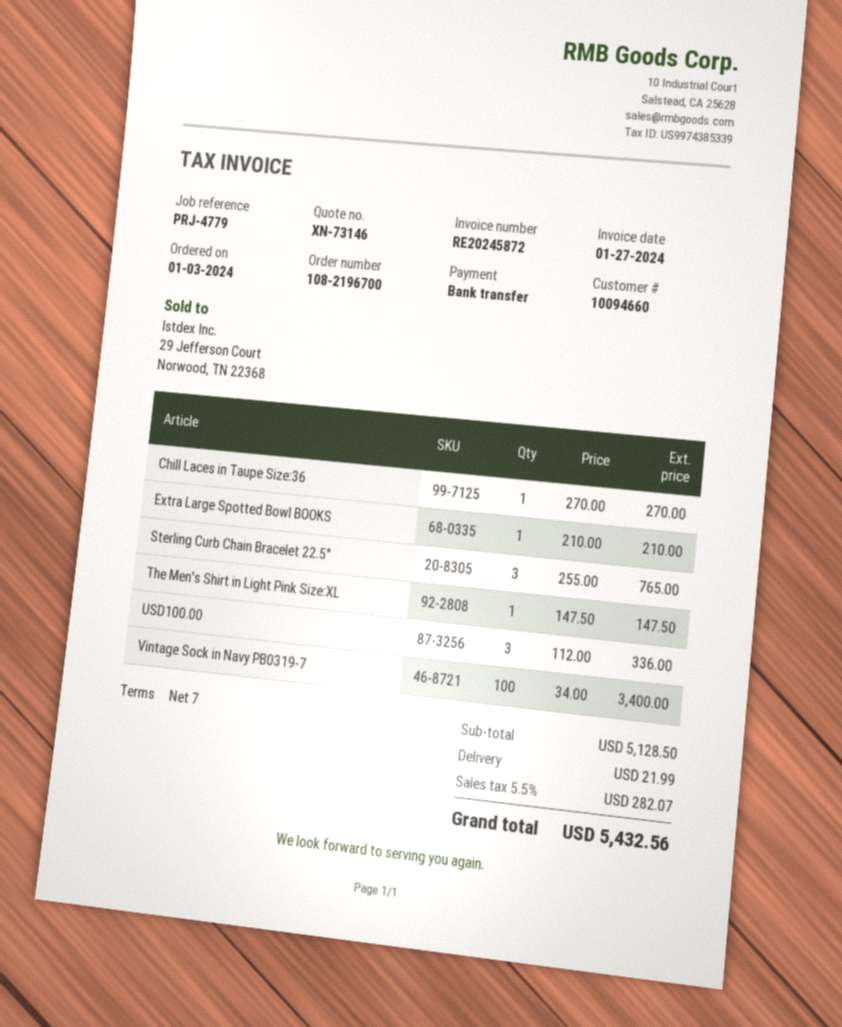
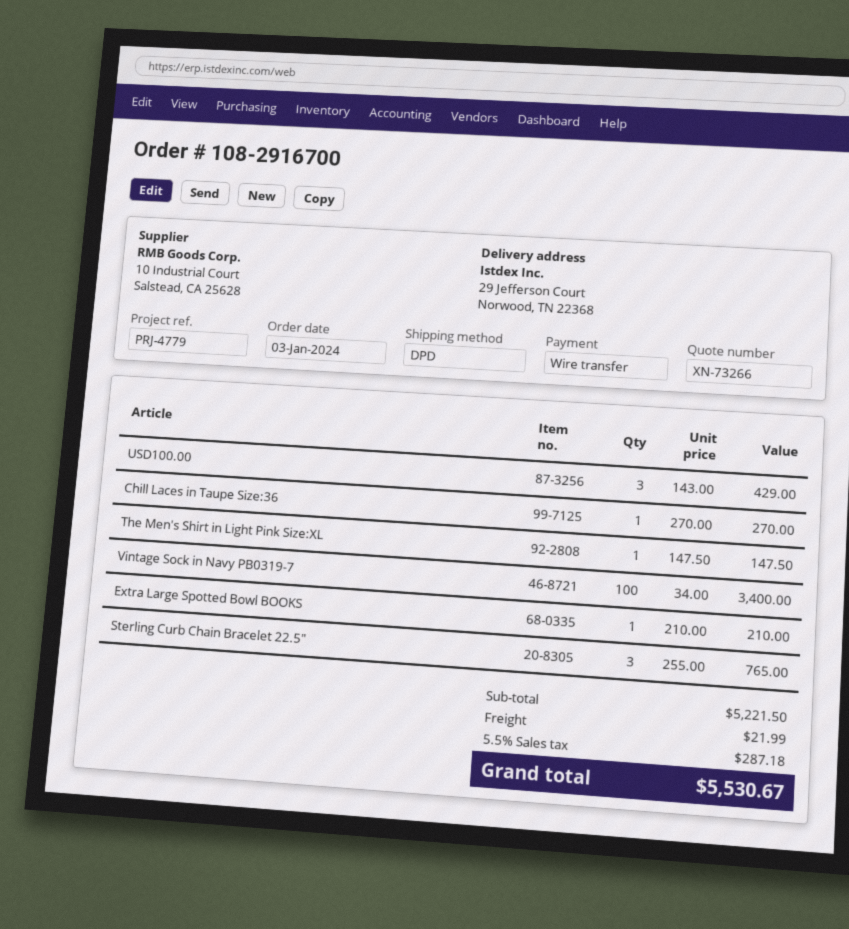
quote number: XN-73146 -> XN-73266
order number: 108-2196700 -> 108-2916700
USD100.00: 3 x 112.00 = 336.00 -> 3 x 143.00 = 429.00
subtotal: 5128.50 -> 5221.50
tax: 5.5% = 282.07 -> 5.5% = 287.18
total: 5432.56 -> 5530.67

